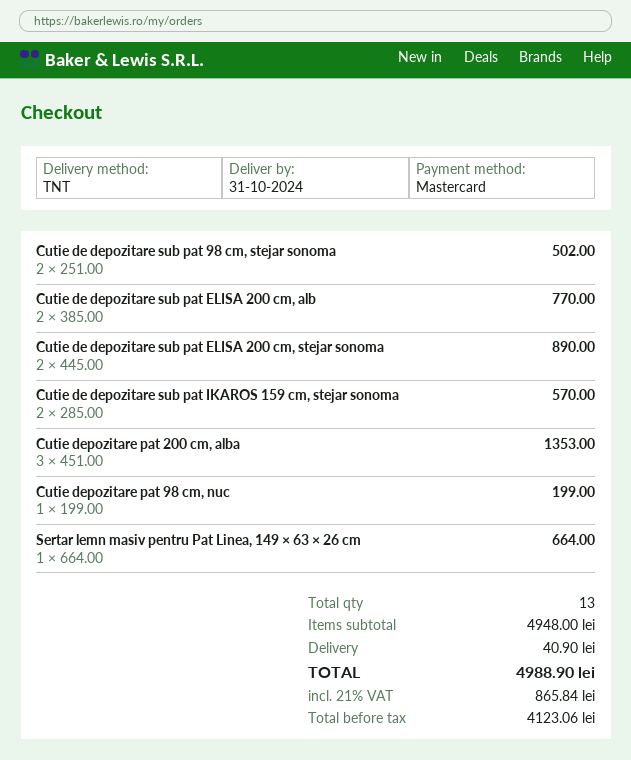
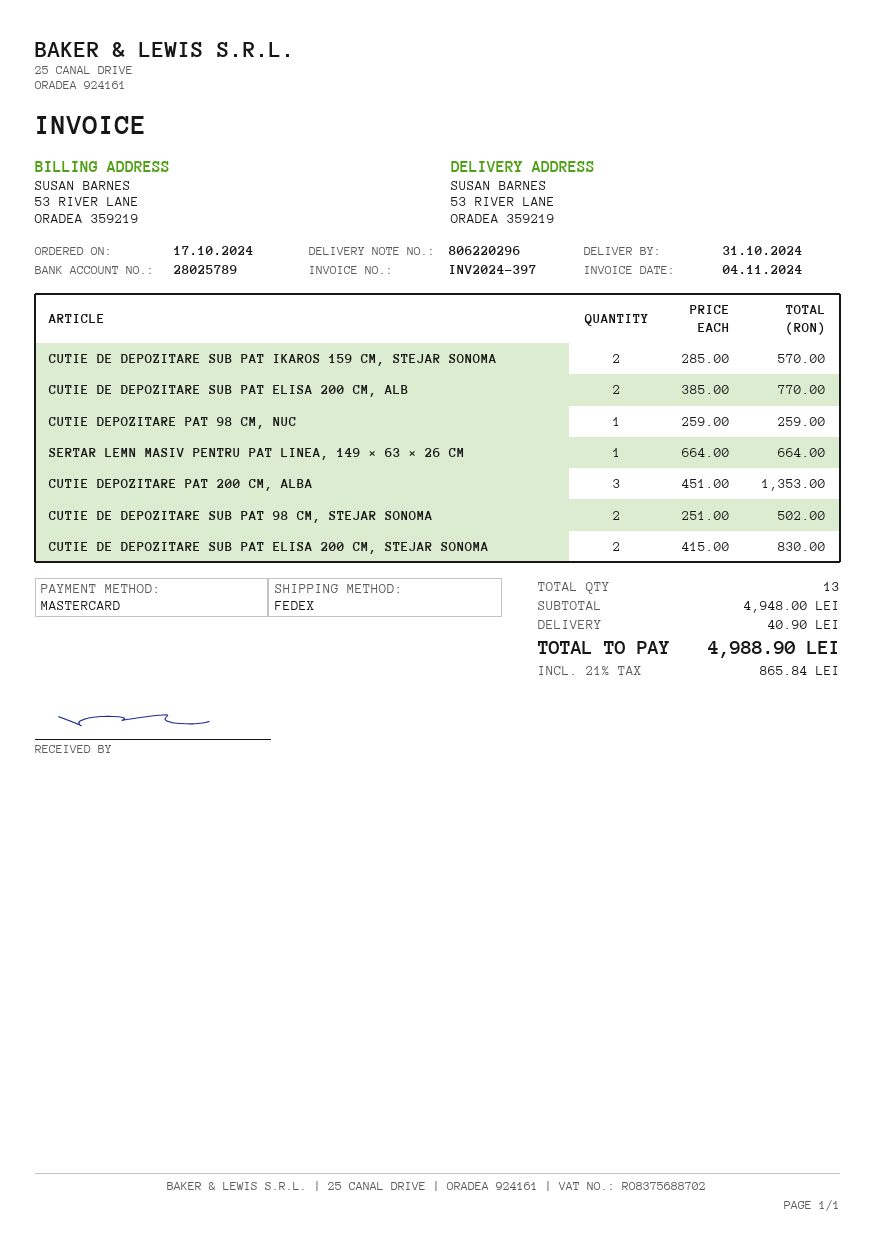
shipping method: TNT -> FedEx
Cutie de depozitare sub pat ELISA 200 cm, stejar sonoma: 2 x 445.00 = 890.00 -> 2 x 415.00 = 830.00
Cutie depozitare pat 98 cm, nuc: 1 x 199.00 = 199.00 -> 1 x 259.00 = 259.00

